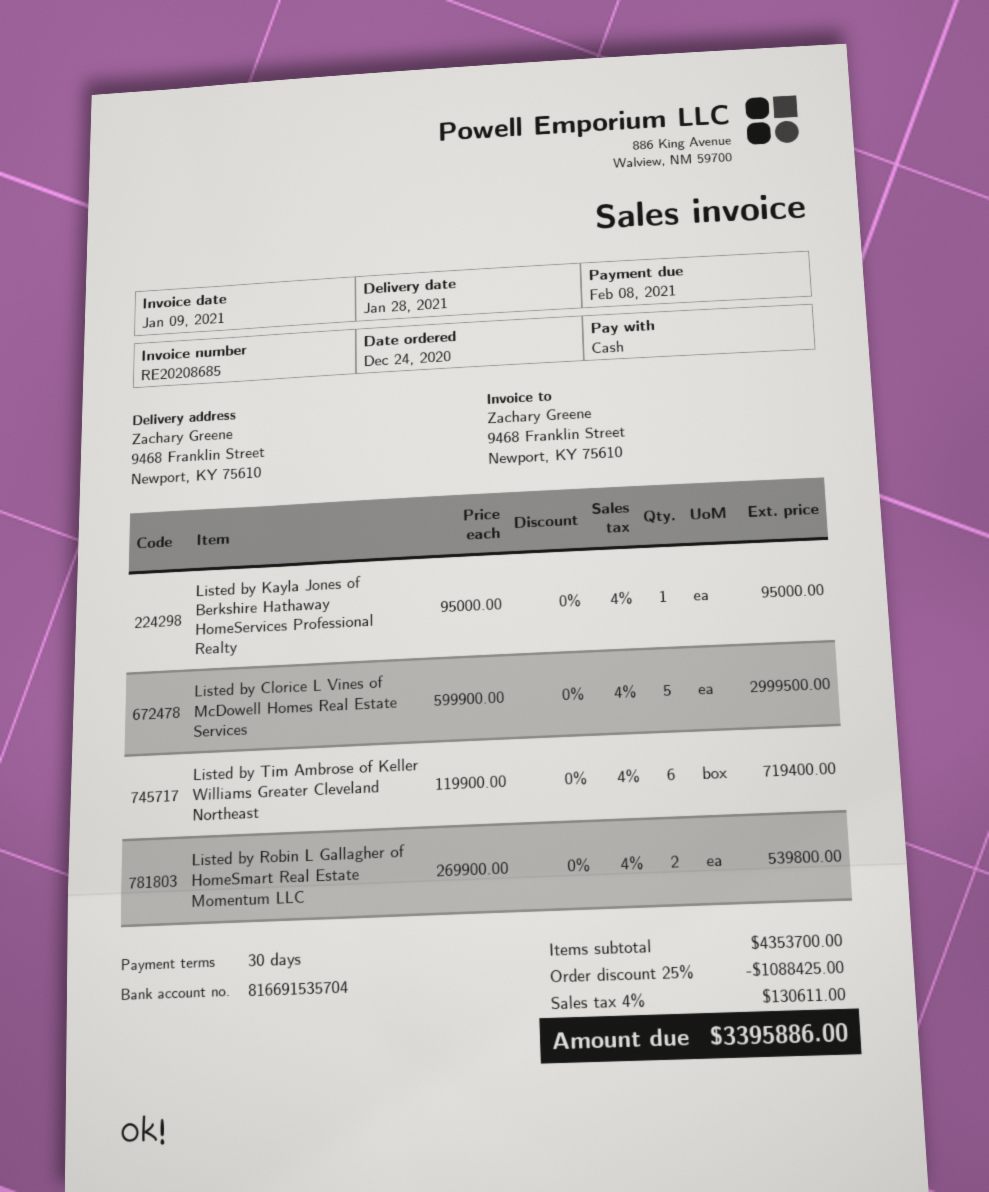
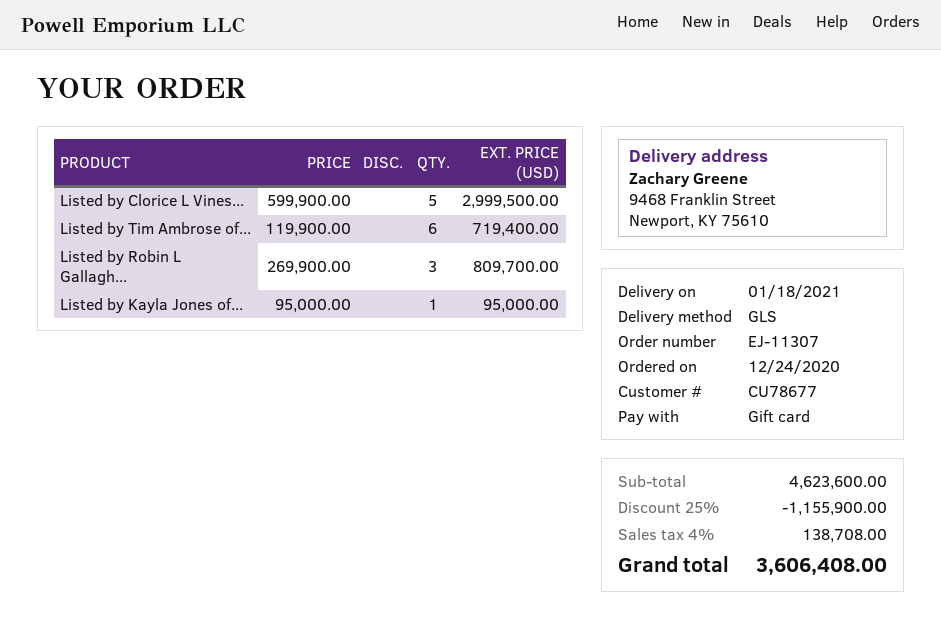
delivery date: 2021-01-28 -> 2021-01-18
payment method: cash -> gift card
Listed by Robin L Gallagher of HomeSmart Real Estate Momentum LLC: 2 x 269900.00 = 539800.00 -> 3 x 269900.00 = 809700.00
subtotal: 4353700.00 -> 4623600.00
discount: 25% = 1088425.00 -> 25% = 1155900.00
tax: 4% = 130611.00 -> 4% = 138708.00
total: 3395886.00 -> 3606408.00

